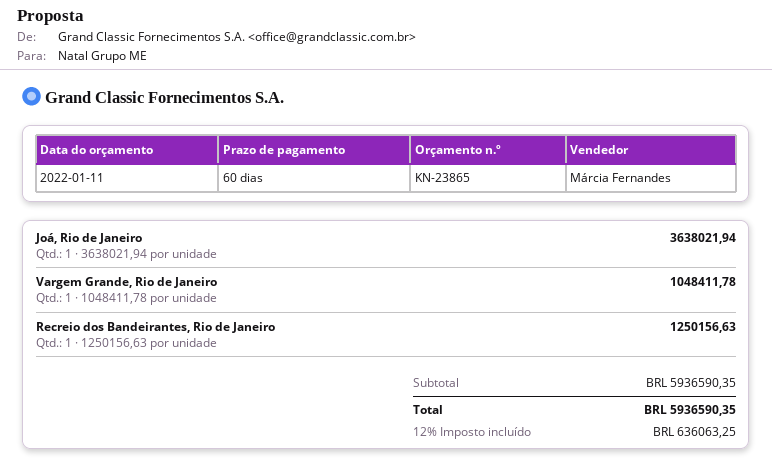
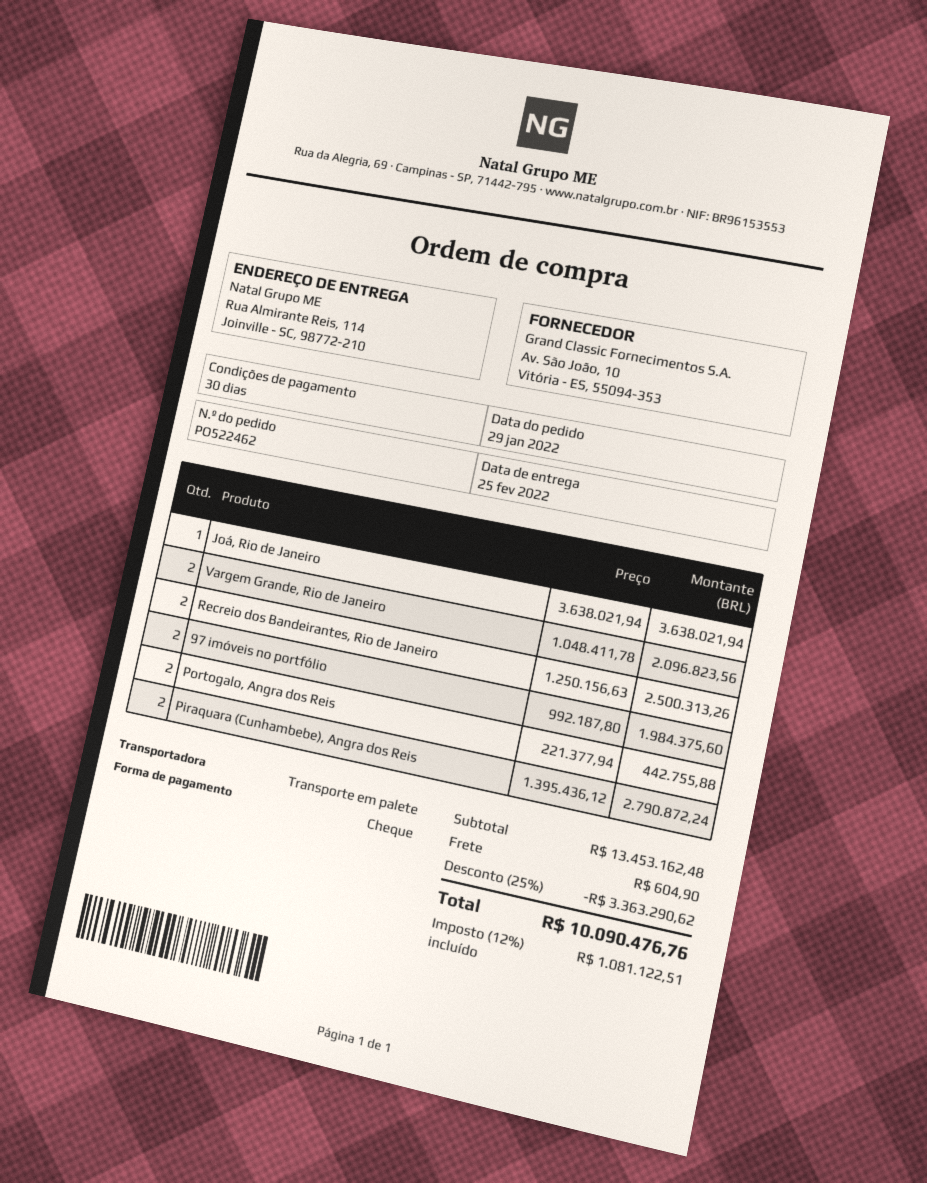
payment terms: 60 days -> 30 days
Vargem Grande, Rio de Janeiro: 1 x 1048411.78 = 1048411.78 -> 2 x 1048411.78 = 2096823.56
Recreio dos Bandeirantes, Rio de Janeiro: 1 x 1250156.63 = 1250156.63 -> 2 x 1250156.63 = 2500313.26
97 imóveis no portfólio: none -> 2 x 992187.80 = 1984375.60
Portogalo, Angra dos Reis: none -> 2 x 221377.94 = 442755.88
Piraquara (Cunhambebe), Angra dos Reis: none -> 2 x 1395436.12 = 2790872.24
subtotal: 5936590.35 -> 13453162.48
discount: none -> 25% = 3363290.62
shipping: none -> 604.90
tax: 12% = 636063.25 -> 12% = 1081122.51
total: 5936590.35 -> 10090476.76

